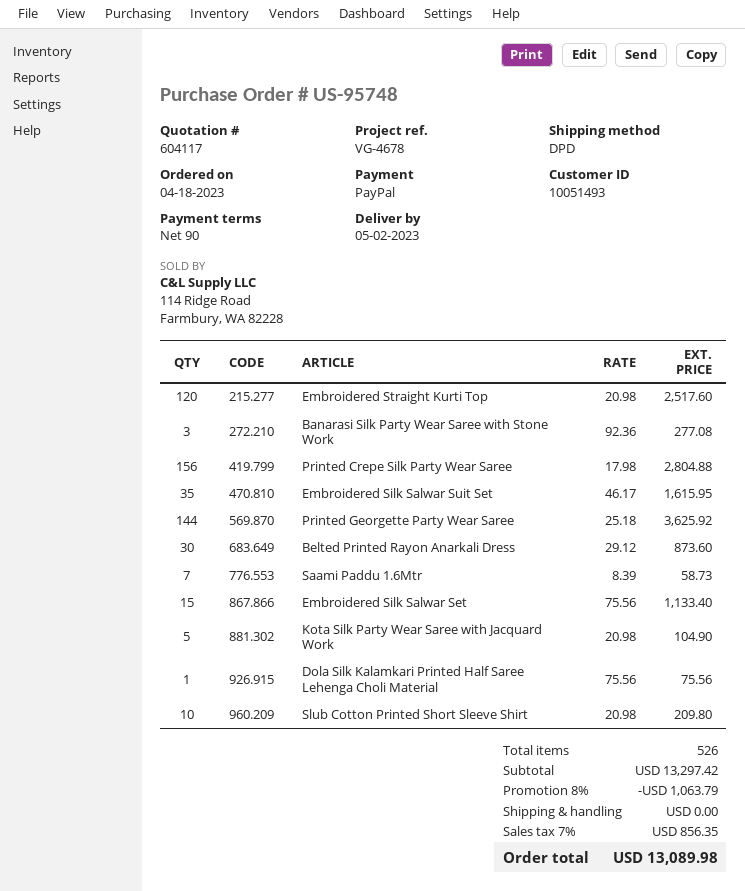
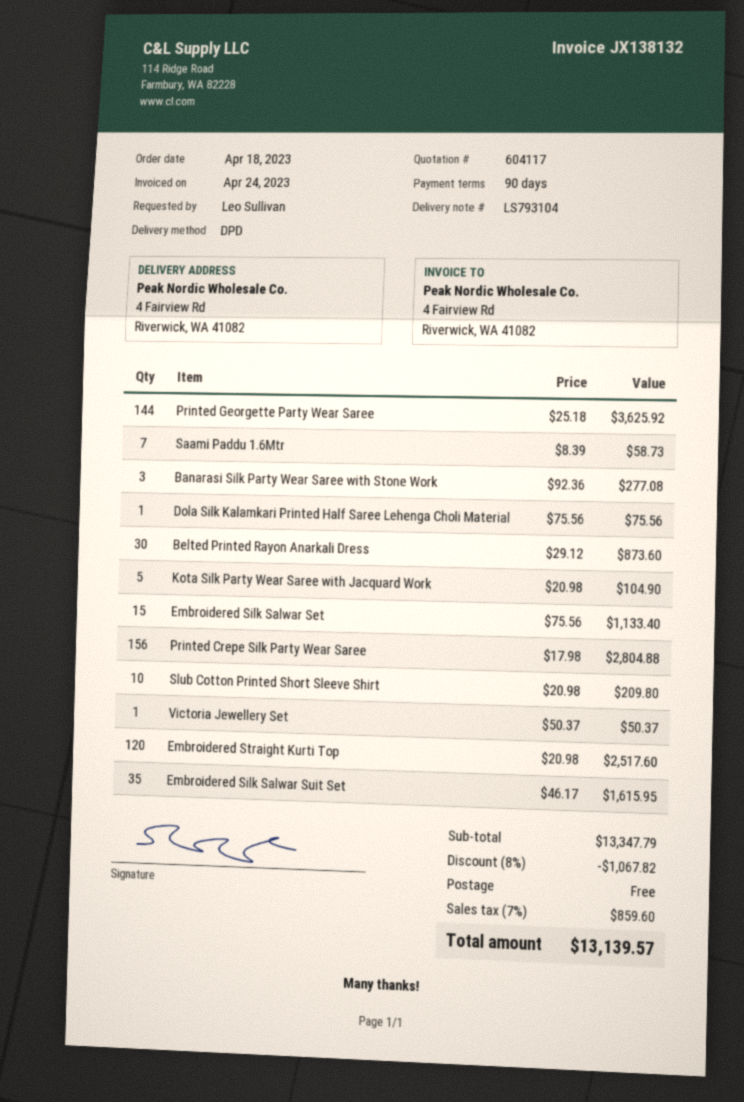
Victoria Jewellery Set: none -> 1 x 50.37 = 50.37
subtotal: 13297.42 -> 13347.79
discount: 8% = 1063.79 -> 8% = 1067.82
tax: 7% = 856.35 -> 7% = 859.60
total: 13089.98 -> 13139.57

